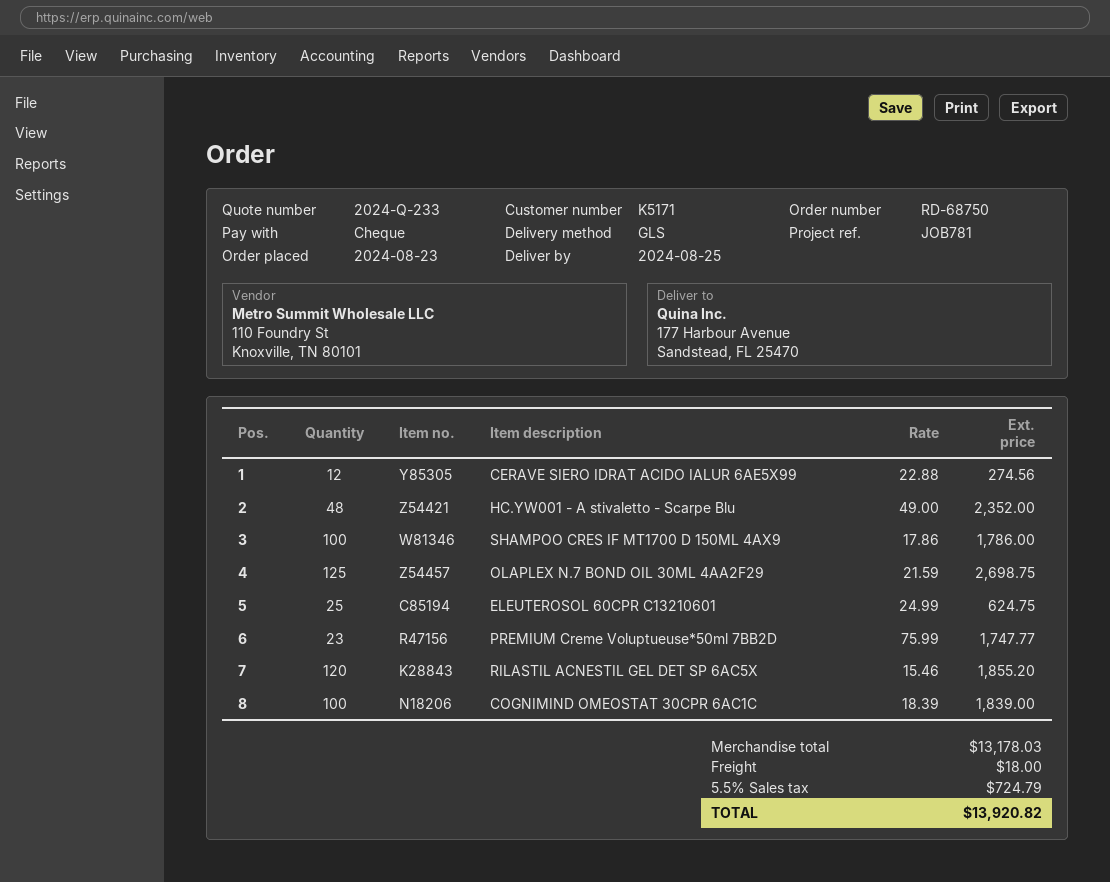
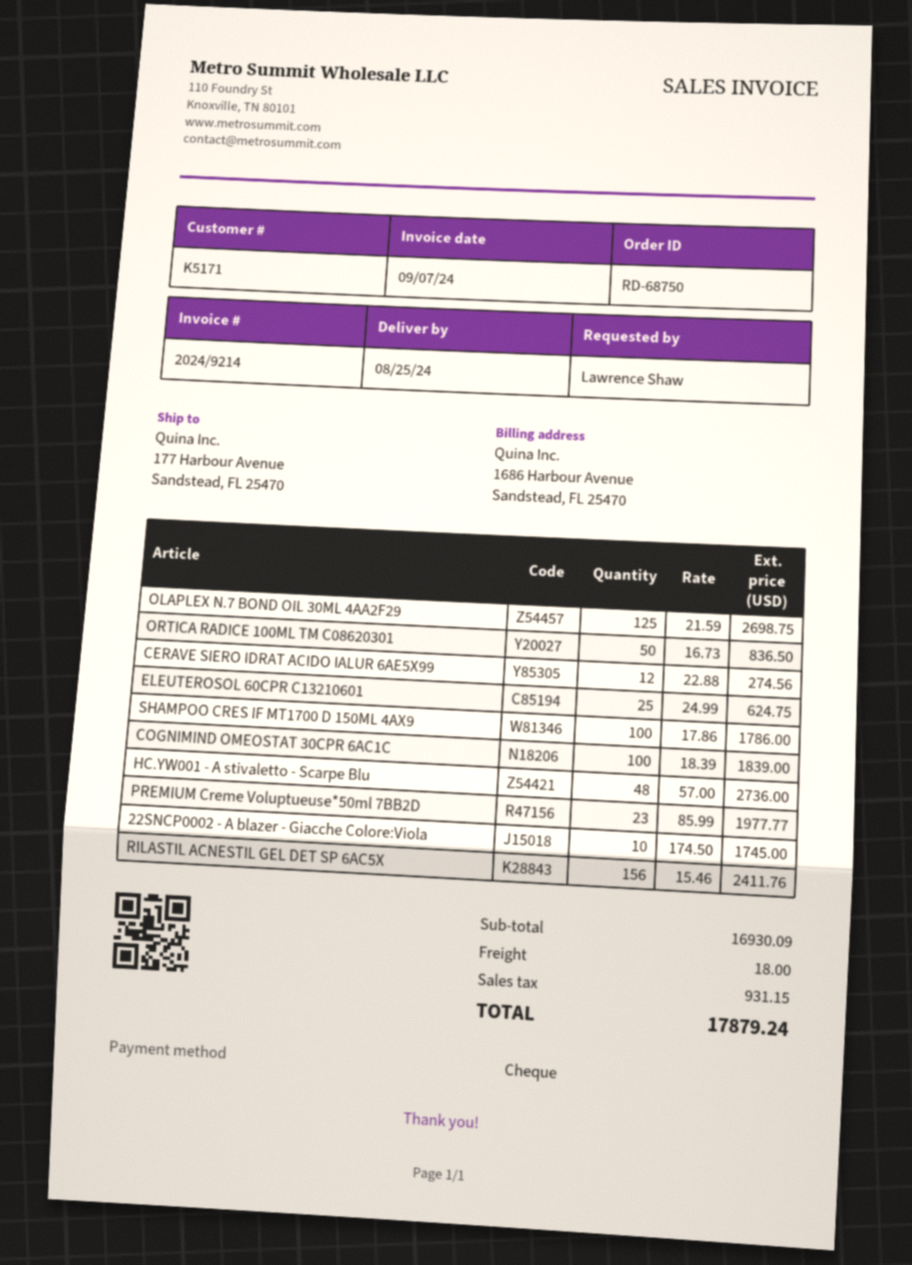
HC.YW001 - A stivaletto - Scarpe Blu: 48 x 49.00 = 2352.00 -> 48 x 57.00 = 2736.00
PREMIUM Creme Voluptueuse*50ml 7BB2D: 23 x 75.99 = 1747.77 -> 23 x 85.99 = 1977.77
RILASTIL ACNESTIL GEL DET SP 6AC5X: 120 x 15.46 = 1855.20 -> 156 x 15.46 = 2411.76
ORTICA RADICE 100ML TM C08620301: none -> 50 x 16.73 = 836.50
22SNCP0002 - A blazer - Giacche Colore:Viola: none -> 10 x 174.50 = 1745.00
subtotal: 13178.03 -> 16930.09
tax: 724.79 -> 931.15
total: 13920.82 -> 17879.24

